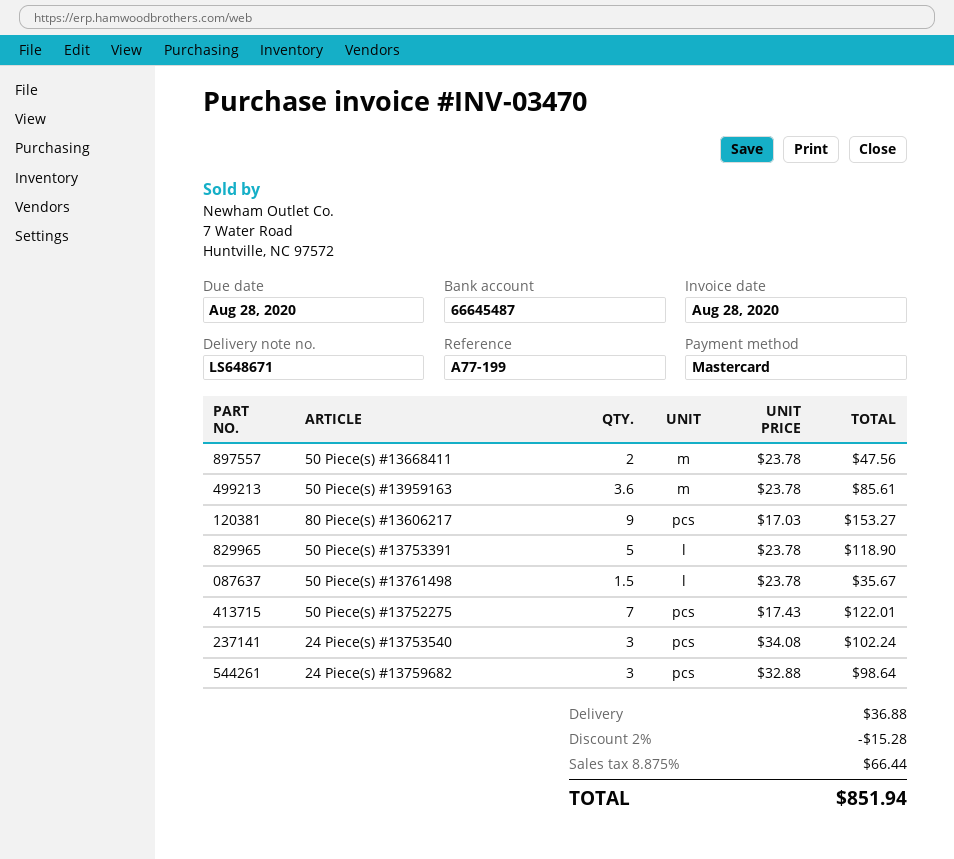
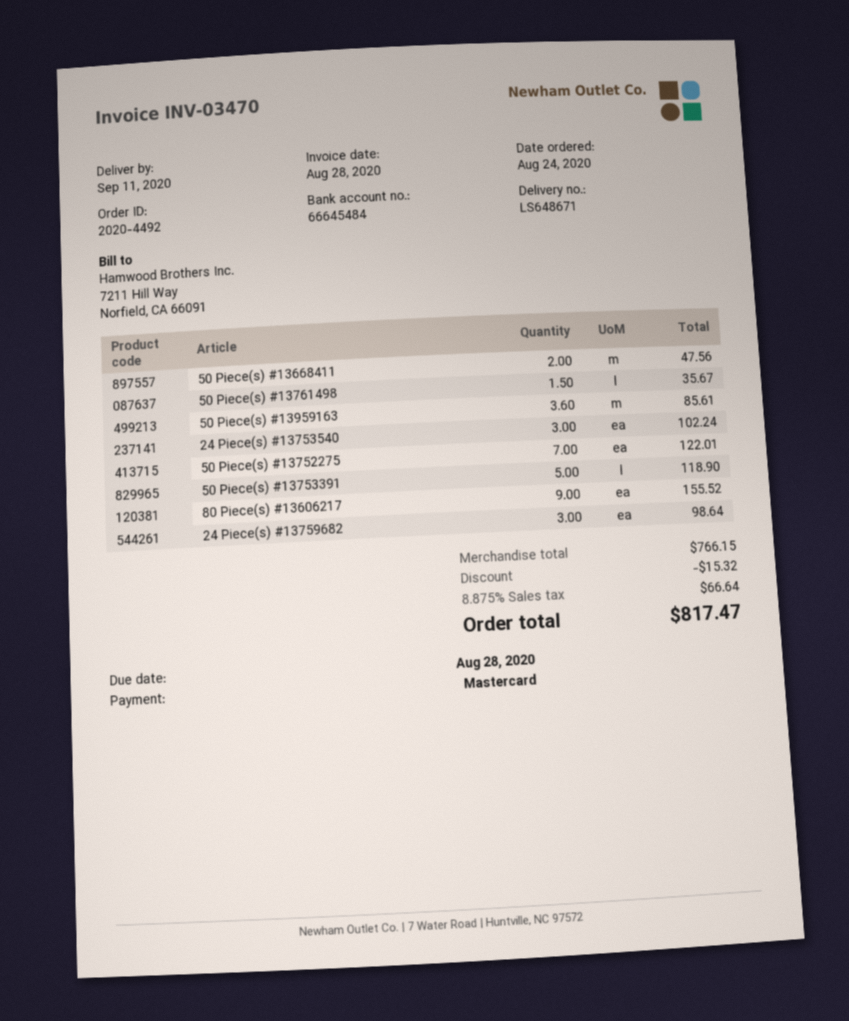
bank account: 66645487 -> 66645484
80 Piece(s) #13606217: 9 for 153.27 -> 9 for 155.52
discount: 15.28 -> 15.32
shipping: 36.88 -> none
tax: 8.875% = 66.44 -> 8.875% = 66.64
total: 851.94 -> 817.47

